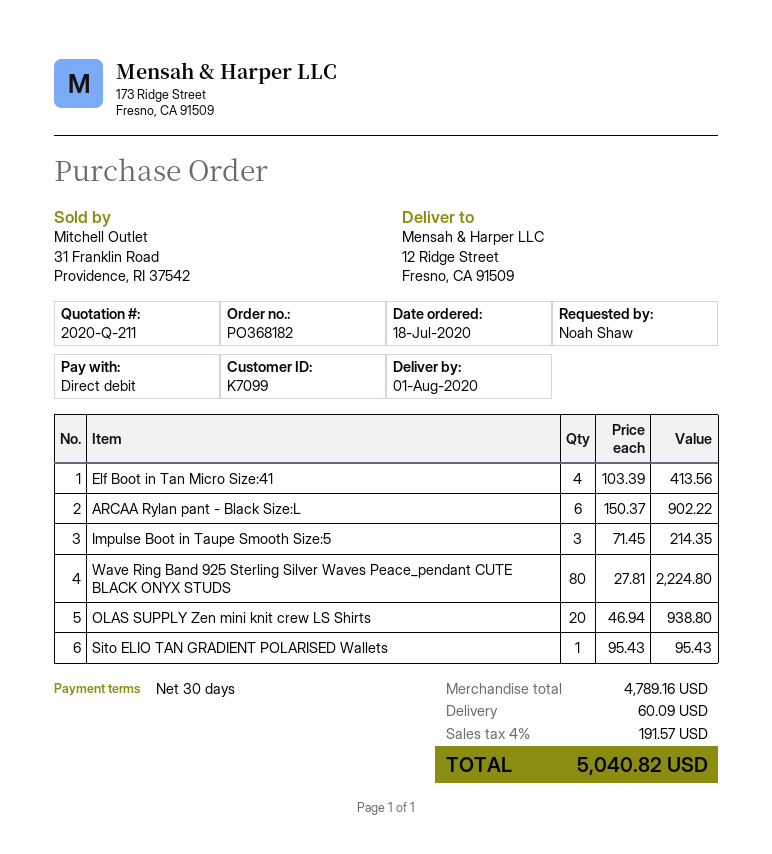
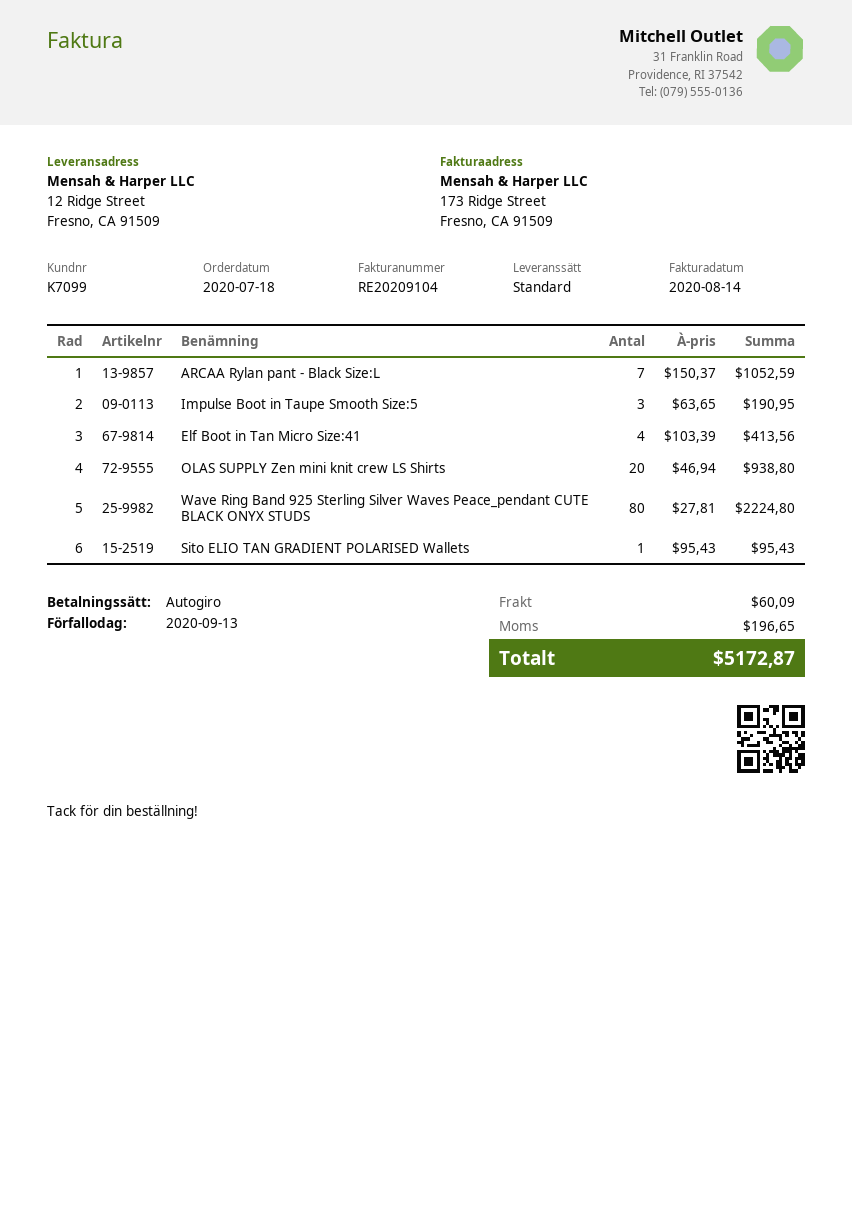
ARCAA Rylan pant - Black Size:L: 6 x 150.37 = 902.22 -> 7 x 150.37 = 1052.59
Impulse Boot in Taupe Smooth Size:5: 3 x 71.45 = 214.35 -> 3 x 63.65 = 190.95
tax: 191.57 -> 196.65
total: 5040.82 -> 5172.87

